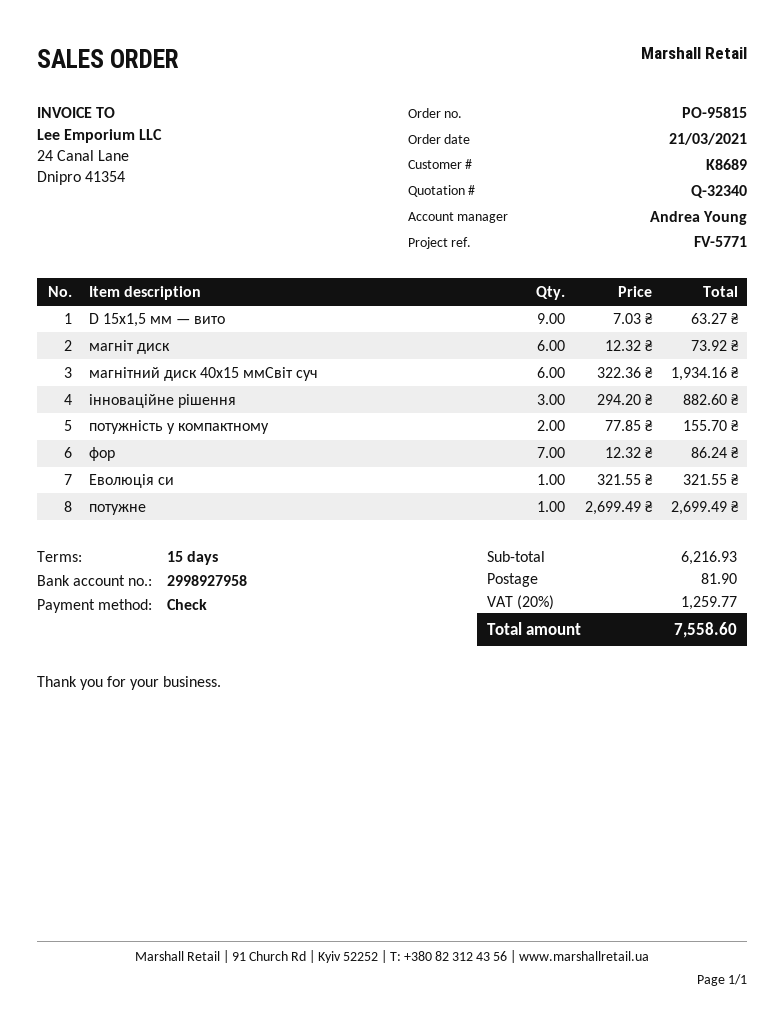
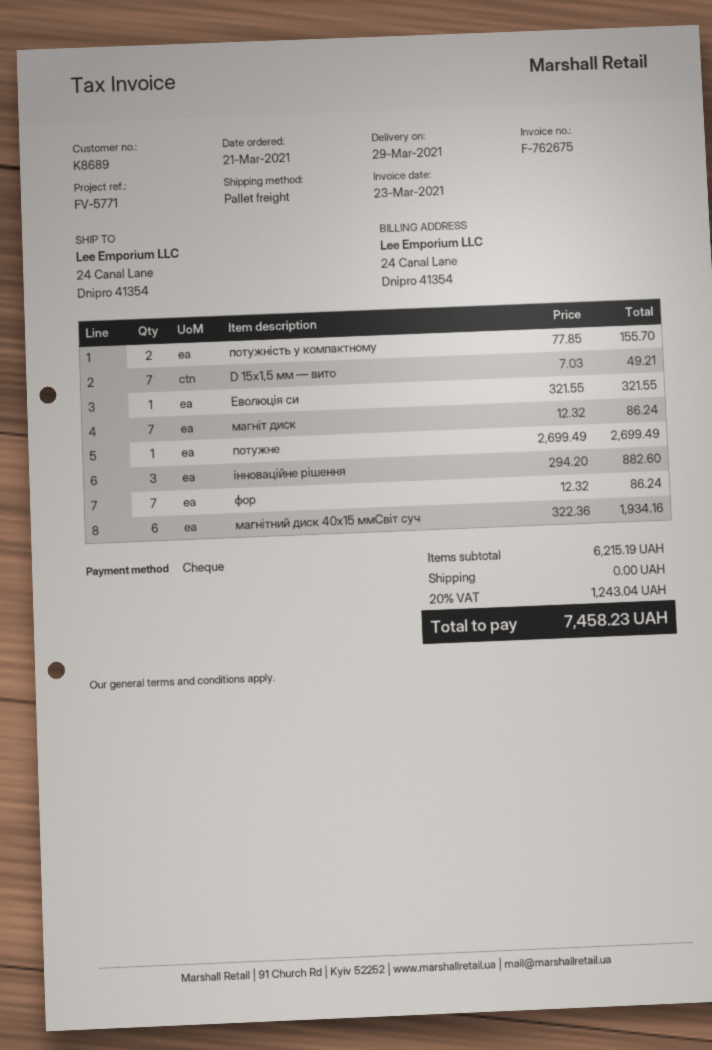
D 15х1,5 мм — вито: 9 x 7.03 = 63.27 -> 7 x 7.03 = 49.21
магніт диск: 6 x 12.32 = 73.92 -> 7 x 12.32 = 86.24
subtotal: 6216.93 -> 6215.19
shipping: 81.90 -> 0.00
tax: 20% = 1259.77 -> 20% = 1243.04
total: 7558.60 -> 7458.23

